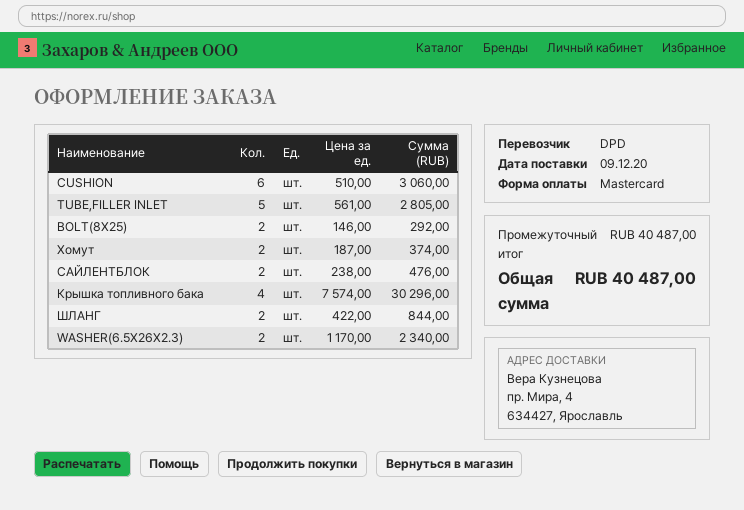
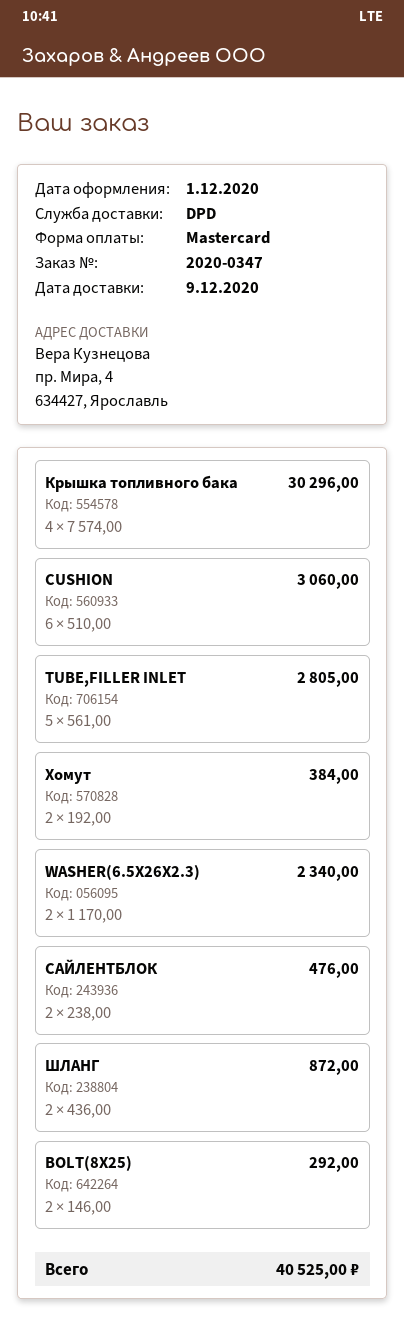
Хомут: 2 x 187.00 = 374.00 -> 2 x 192.00 = 384.00
ШЛАНГ: 2 x 422.00 = 844.00 -> 2 x 436.00 = 872.00
total: 40487.00 -> 40525.00

